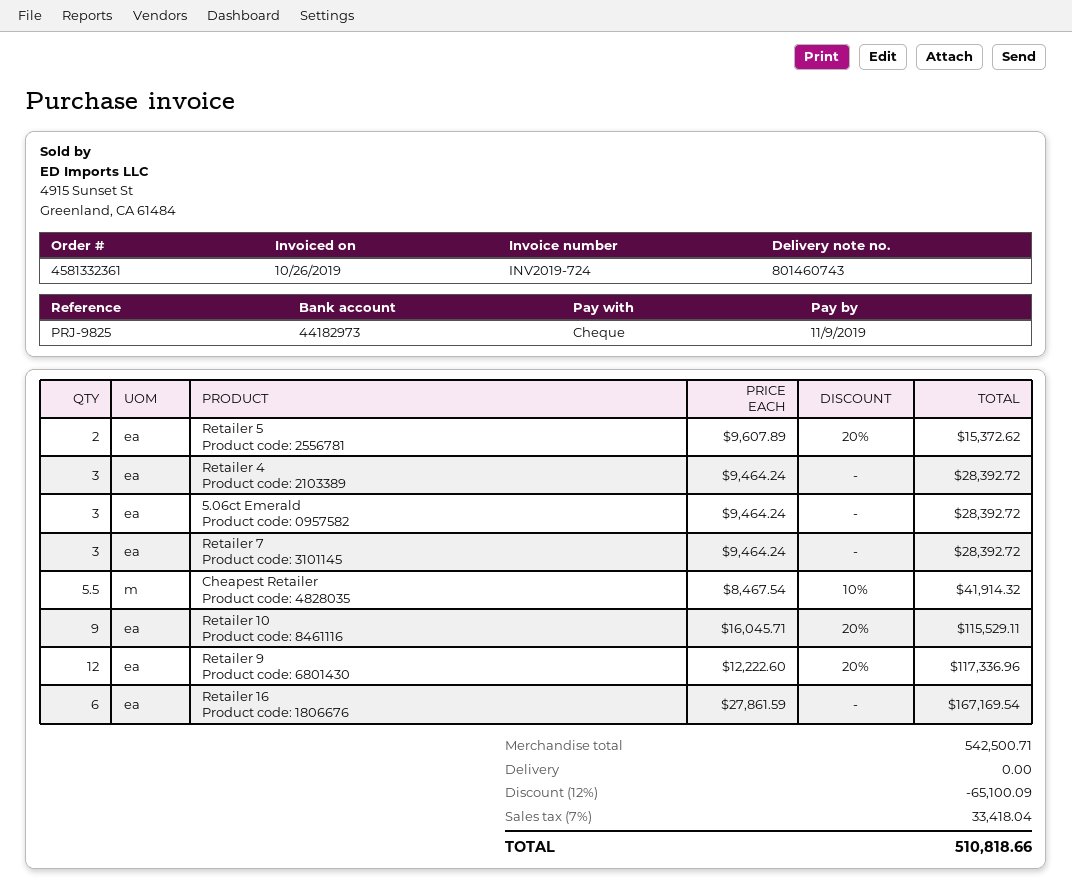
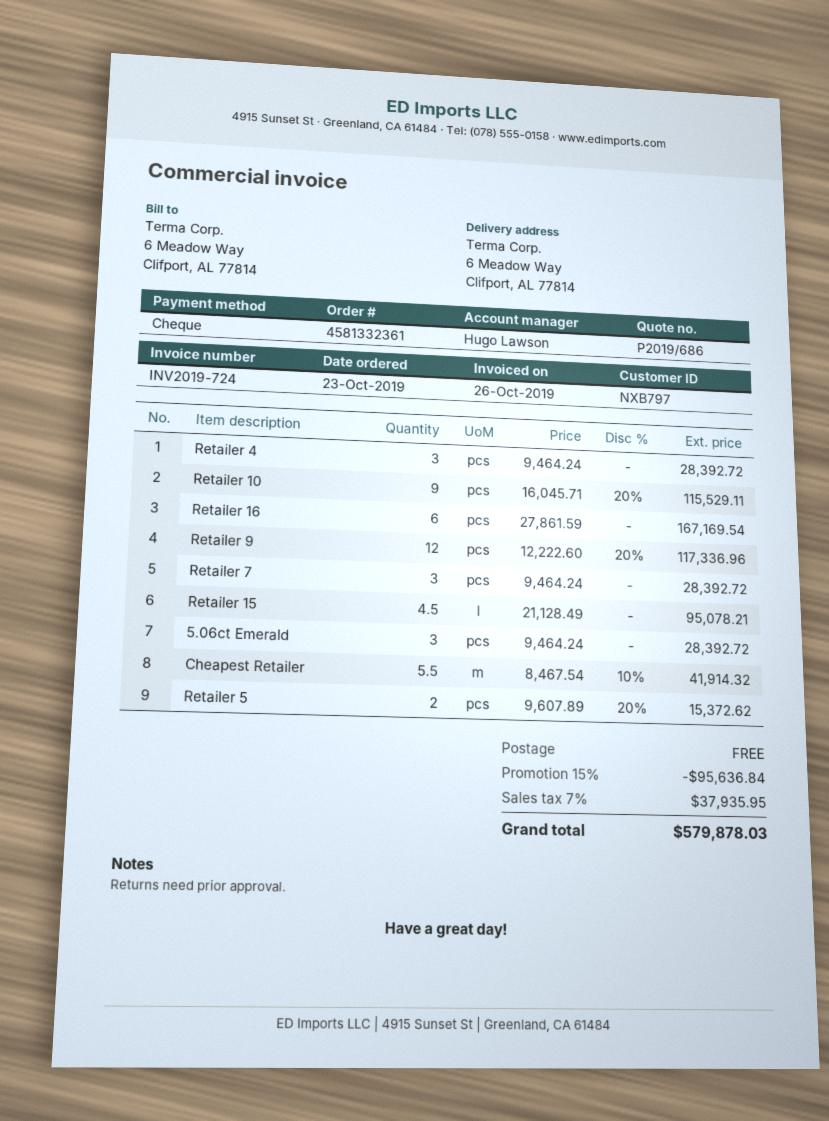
Retailer 15: none -> 4.5 x 21128.49 = 95078.21
discount: 12% = 65100.09 -> 15% = 95636.84
tax: 7% = 33418.04 -> 7% = 37935.95
total: 510818.66 -> 579878.03

